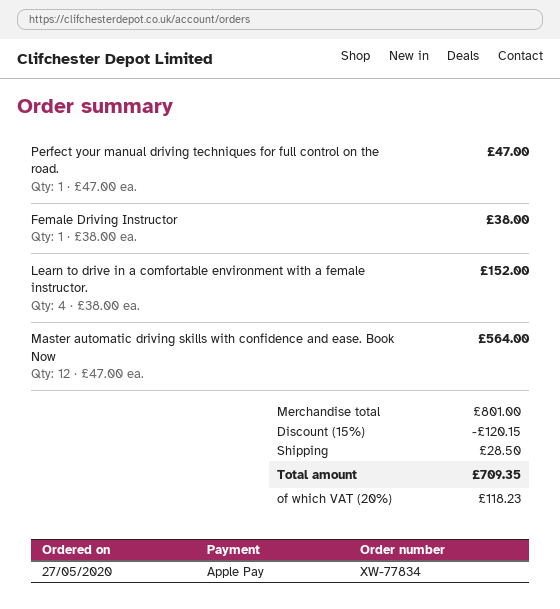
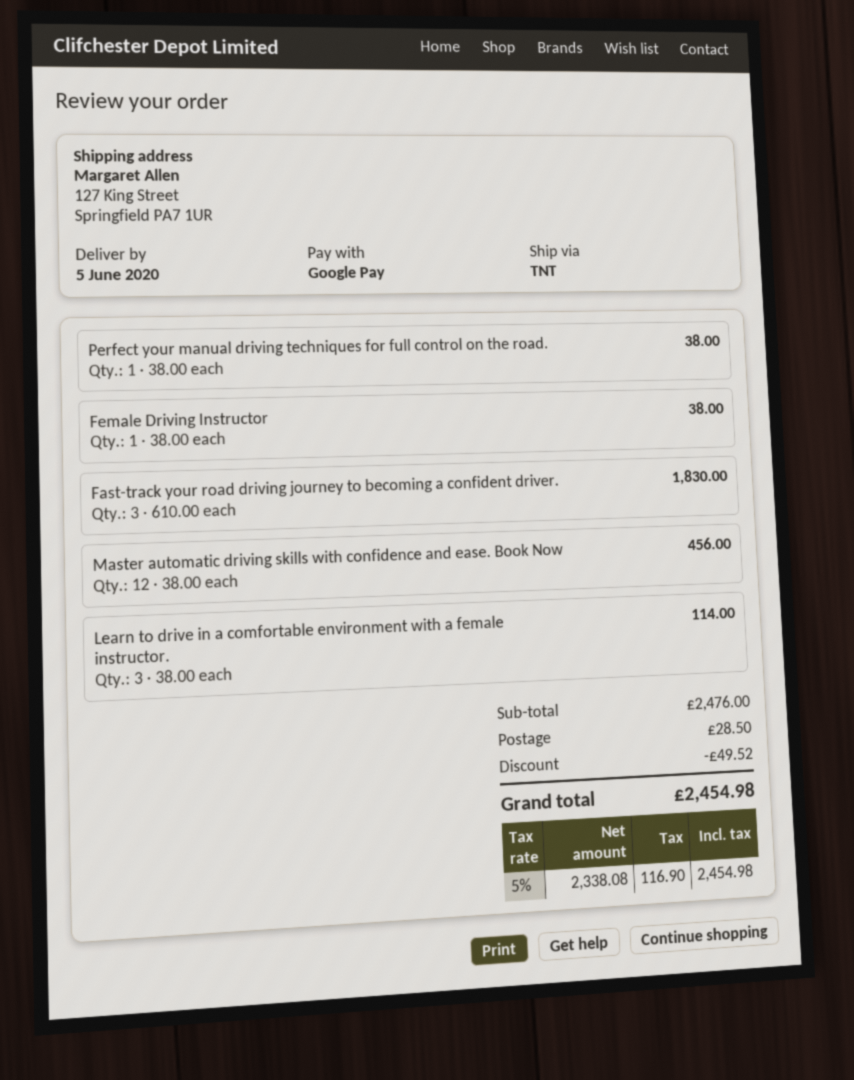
payment method: Apple Pay -> Google Pay
Perfect your manual driving techniques for full control on the road.: 1 x 47.00 = 47.00 -> 1 x 38.00 = 38.00
Learn to drive in a comfortable environment with a female instructor.: 4 x 38.00 = 152.00 -> 3 x 38.00 = 114.00
Master automatic driving skills with confidence and ease. Book Now: 12 x 47.00 = 564.00 -> 12 x 38.00 = 456.00
Fast-track your road driving journey to becoming a confident driver.: none -> 3 x 610.00 = 1830.00
subtotal: 801.00 -> 2476.00
discount: 120.15 -> 49.52
tax: 20% = 118.23 -> 5% = 116.90
total: 709.35 -> 2454.98

